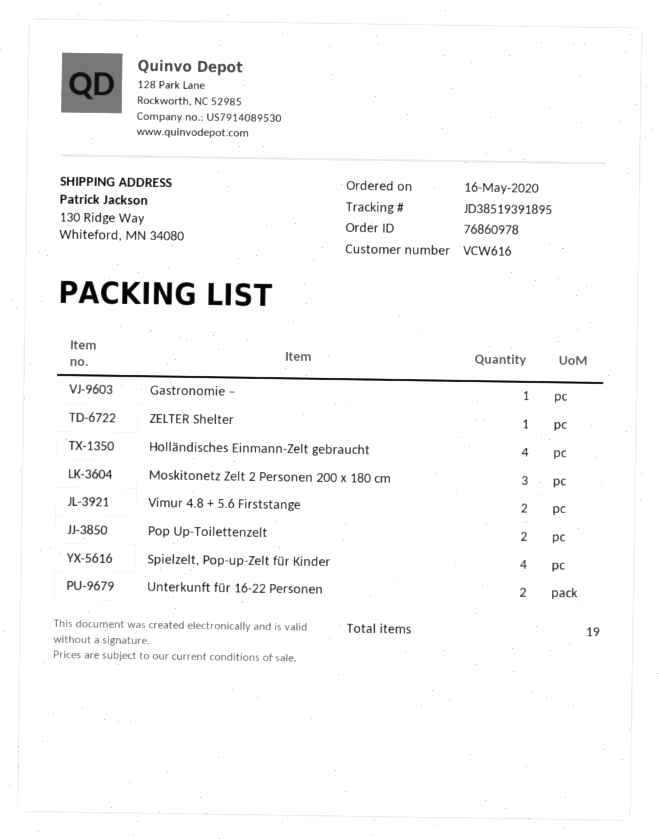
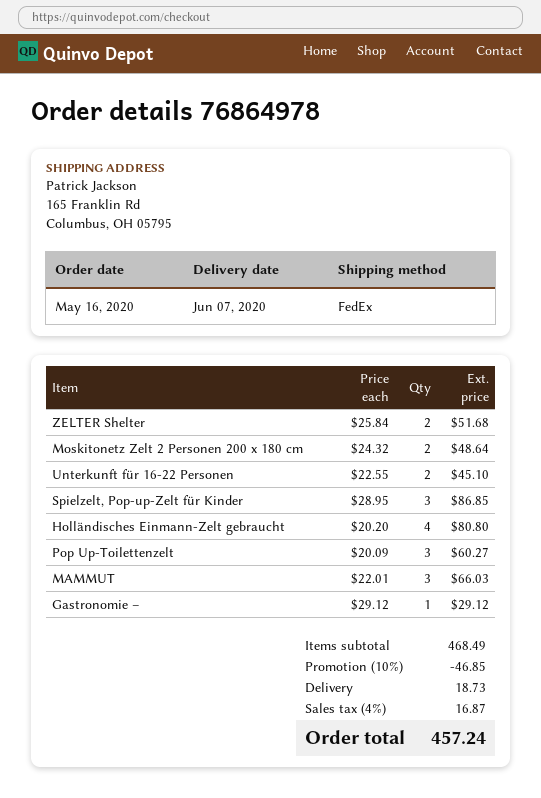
order number: 76860978 -> 76864978
ship to: 130 Ridge Way, Whiteford, MN 34080 -> 165 Franklin Rd, Columbus, OH 05795
ZELTER Shelter: 1 -> 2
Moskitonetz Zelt 2 Personen 200 x 180 cm: 3 -> 2
Vimur 4.8 + 5.6 Firststange: 2 -> none
Pop Up-Toilettenzelt: 2 -> 3
Spielzelt, Pop-up-Zelt für Kinder: 4 -> 3
MAMMUT: none -> 3

